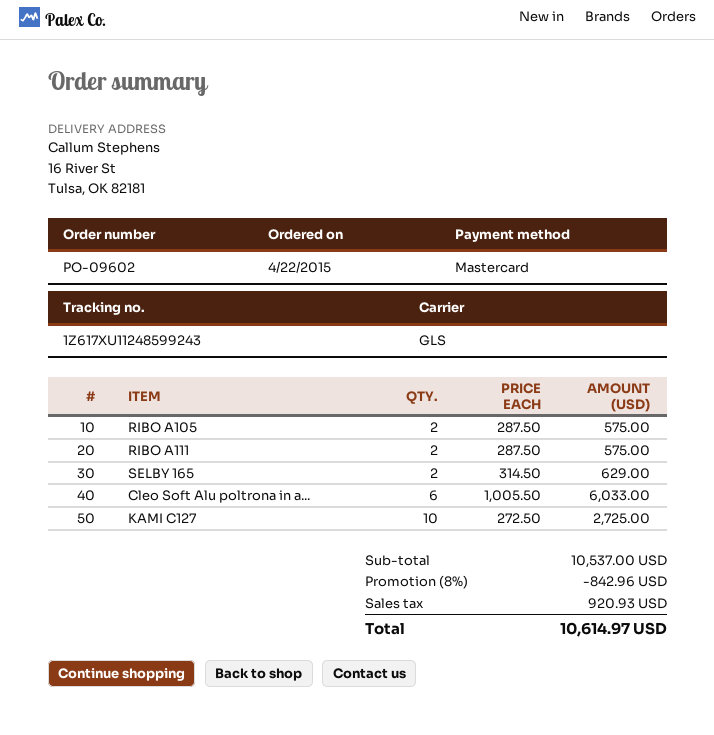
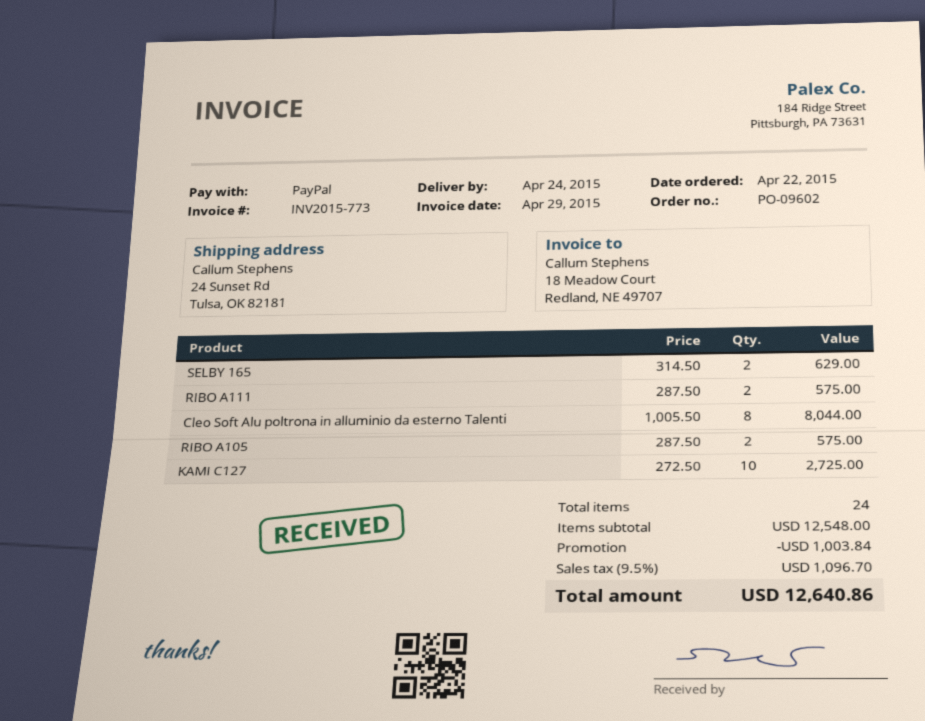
payment method: Mastercard -> PayPal
ship to: 16 River St, Tulsa, OK 82181 -> 24 Sunset Rd, Tulsa, OK 82181
Cleo Soft Alu poltrona in a...: 6 x 1005.50 = 6033.00 -> 8 x 1005.50 = 8044.00
subtotal: 10537.00 -> 12548.00
discount: 842.96 -> 1003.84
tax: 920.93 -> 1096.70
total: 10614.97 -> 12640.86

